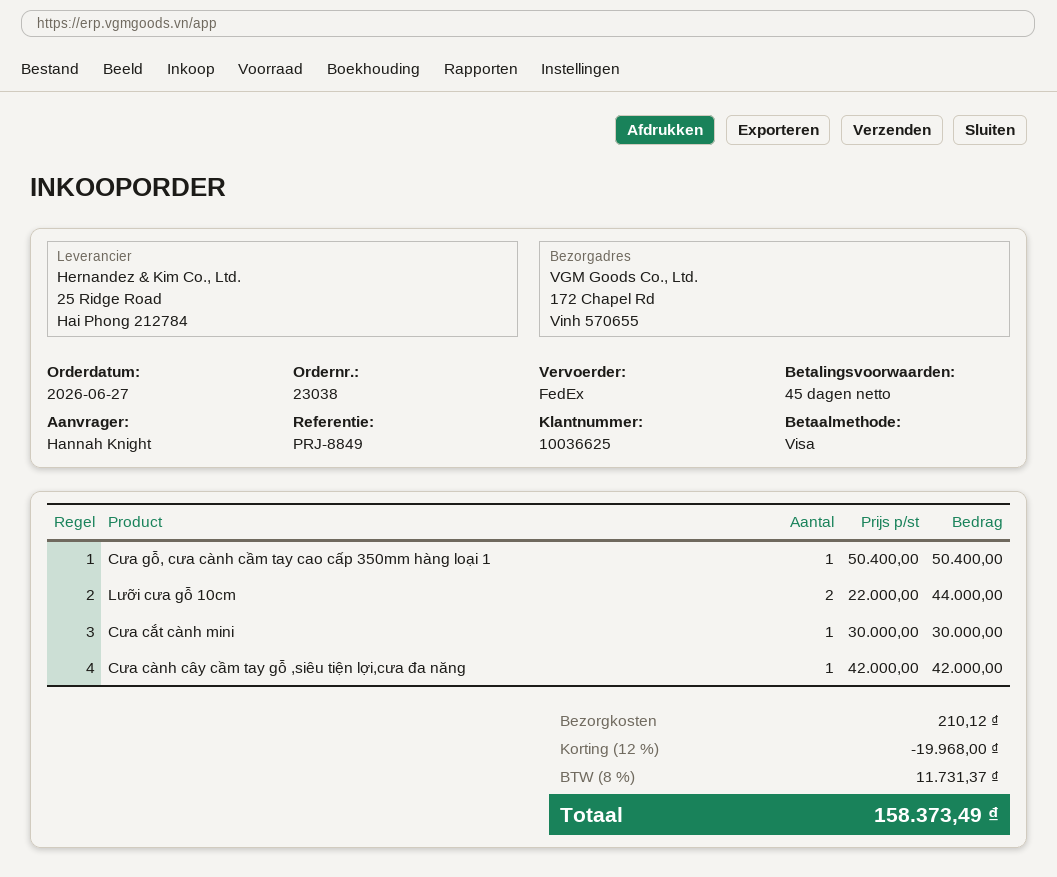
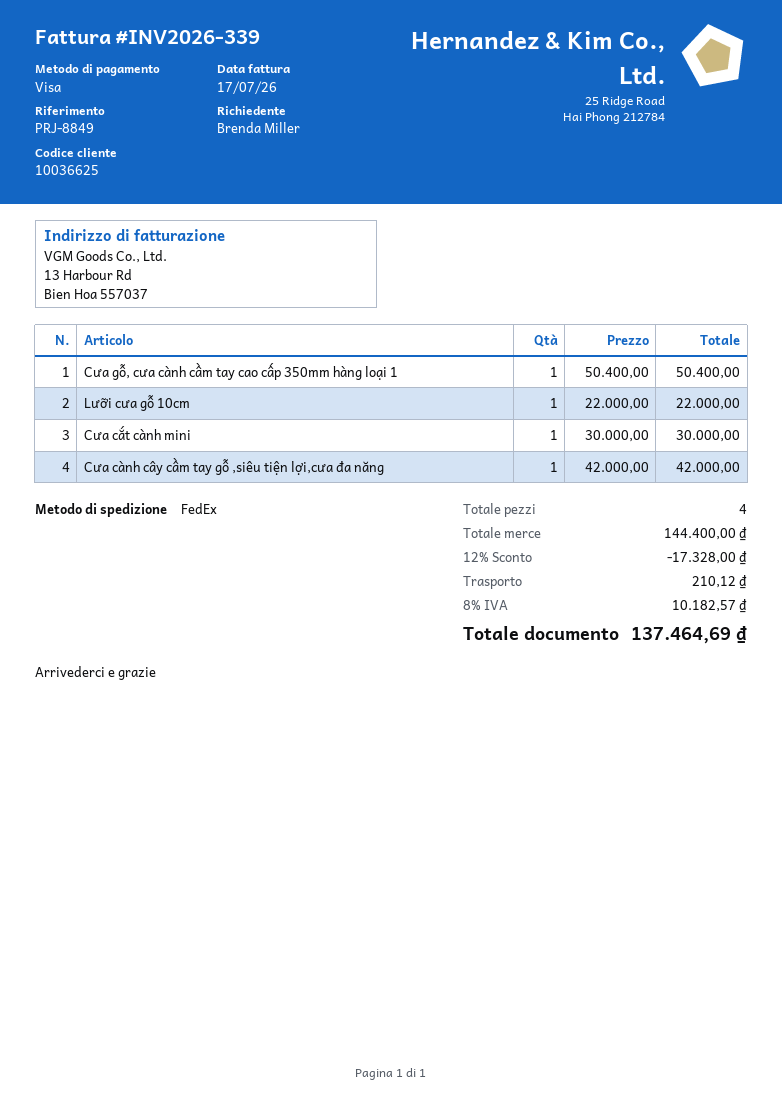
ordered by: Hannah Knight -> Brenda Miller
Lưỡi cưa gỗ 10cm: 2 x 22000.00 = 44000.00 -> 1 x 22000.00 = 22000.00
discount: 12% = 19968.00 -> 12% = 17328.00
tax: 8% = 11731.37 -> 8% = 10182.57
total: 158373.49 -> 137464.69

